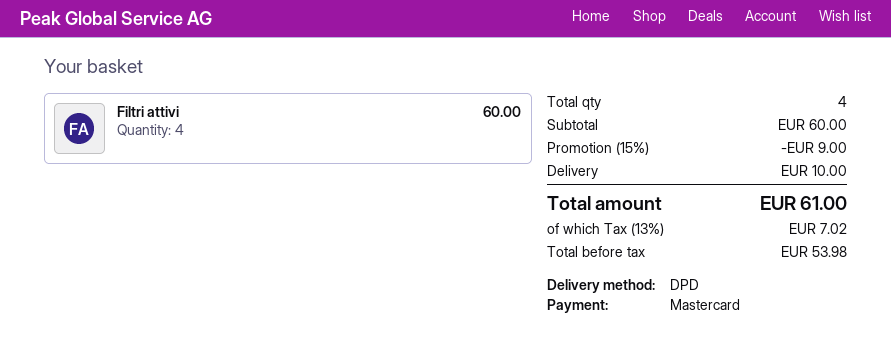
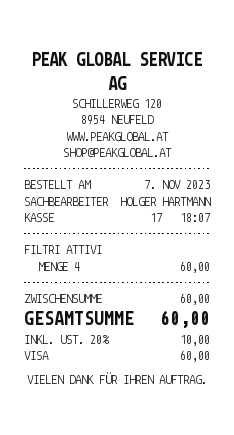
payment method: Mastercard -> Visa
discount: 15% = 9.00 -> none
shipping: 10.00 -> none
tax: 13% = 7.02 -> 20% = 10.00
total: 61.00 -> 60.00

